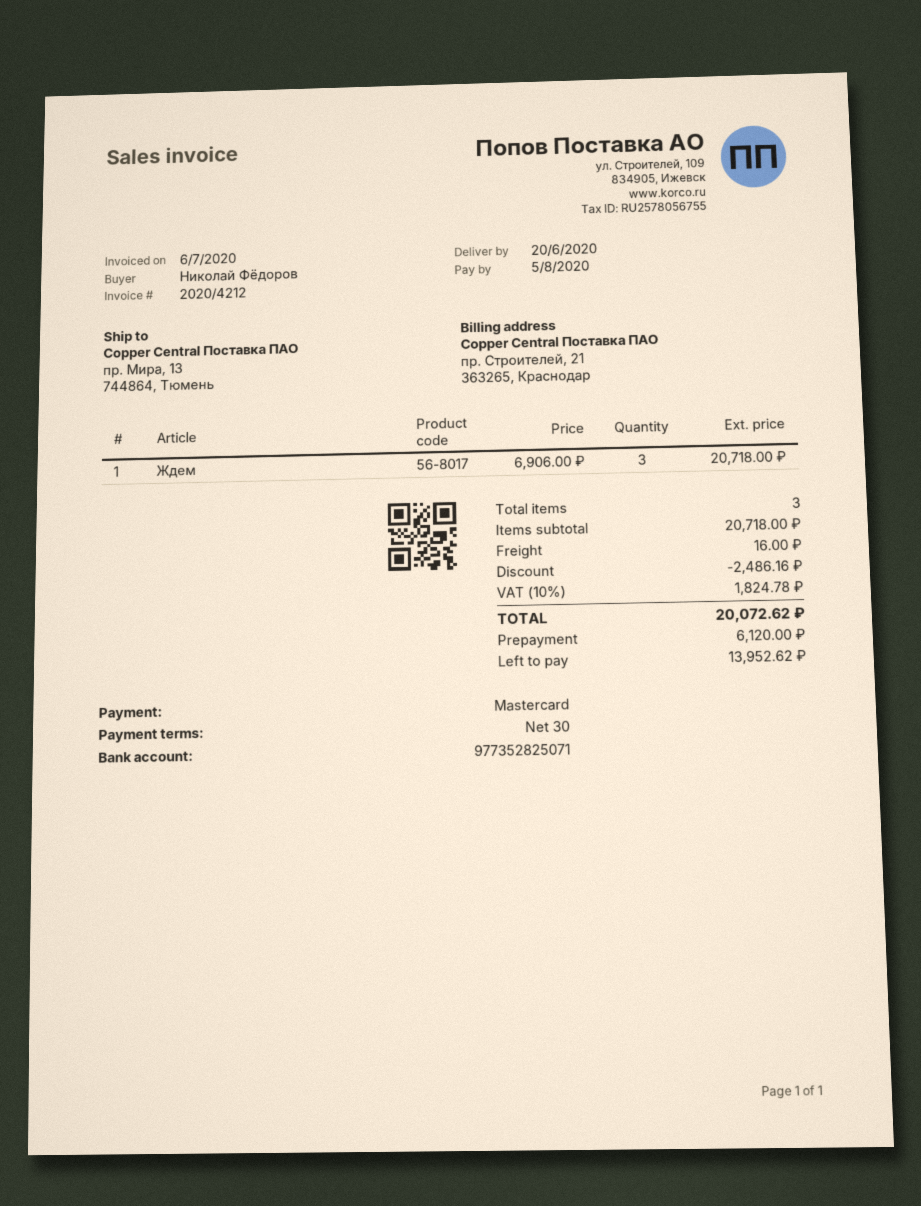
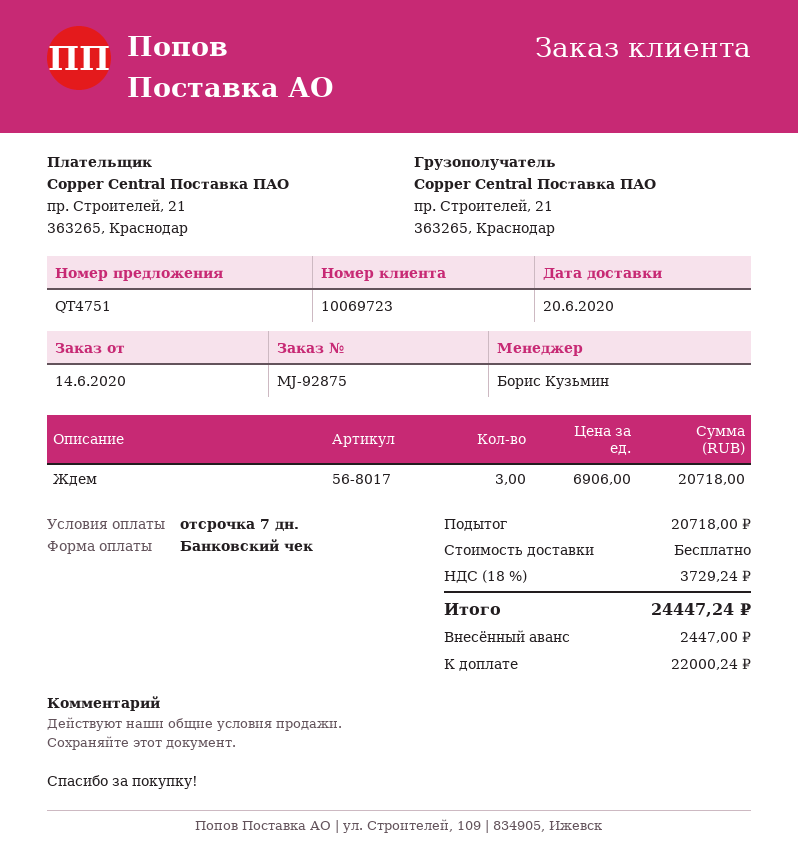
payment terms: 30 days -> 7 days
payment method: Mastercard -> cheque
ship to: пр. Мира, 13, 744864, Тюмень -> пр. Строителей, 21, 363265, Краснодар
discount: 2486.16 -> none
shipping: 16.00 -> 0.00
tax: 10% = 1824.78 -> 18% = 3729.24
total: 20072.62 -> 24447.24
deposit: 6120.00 -> 2447.00
balance: 13952.62 -> 22000.24

